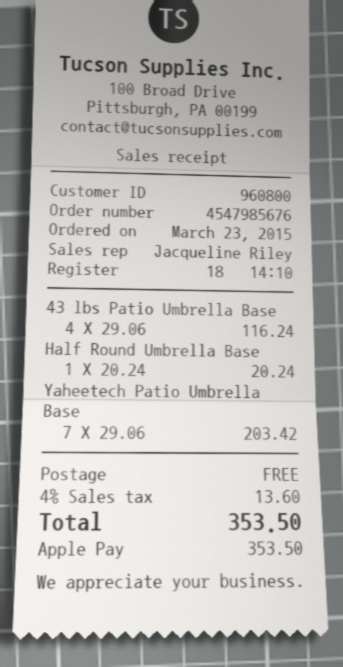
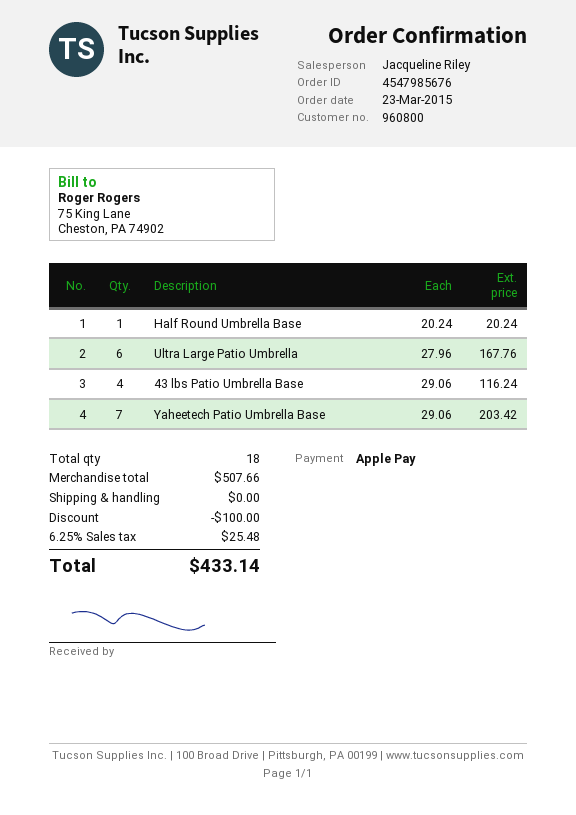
Ultra Large Patio Umbrella: none -> 6 x 27.96 = 167.76
discount: none -> 100.00
tax: 4% = 13.60 -> 6.25% = 25.48
total: 353.50 -> 433.14

